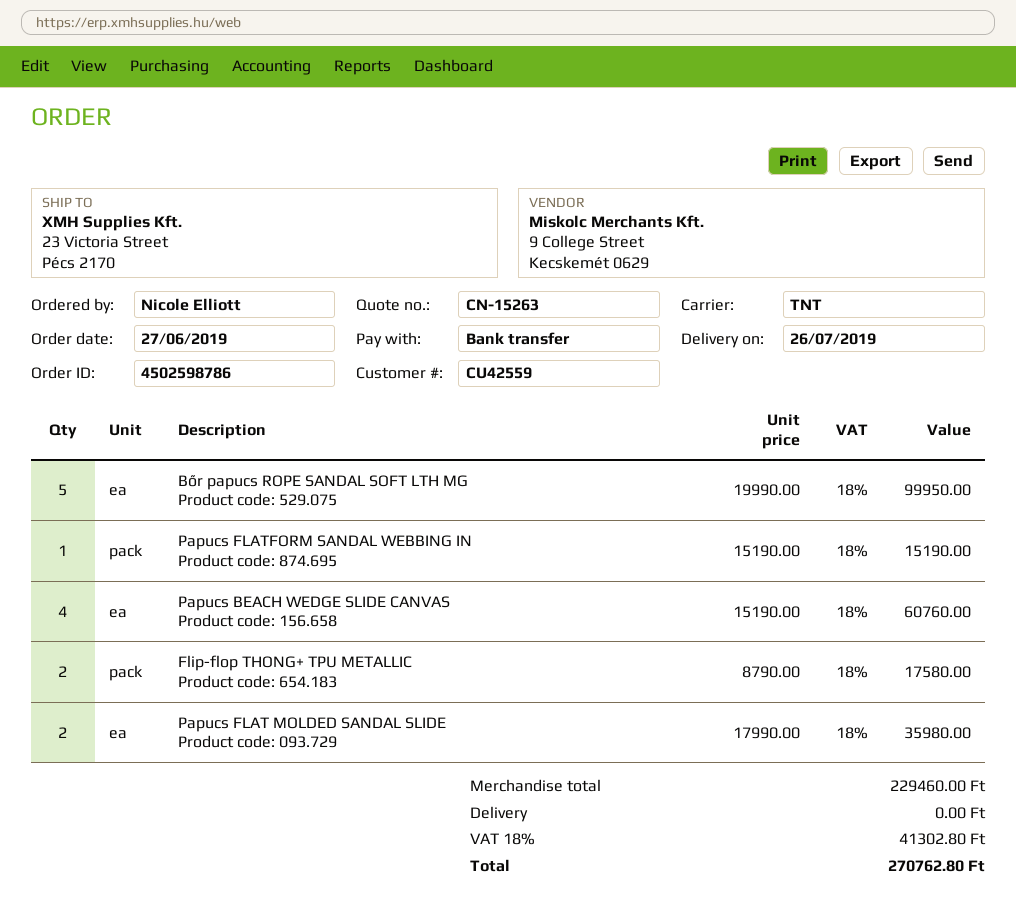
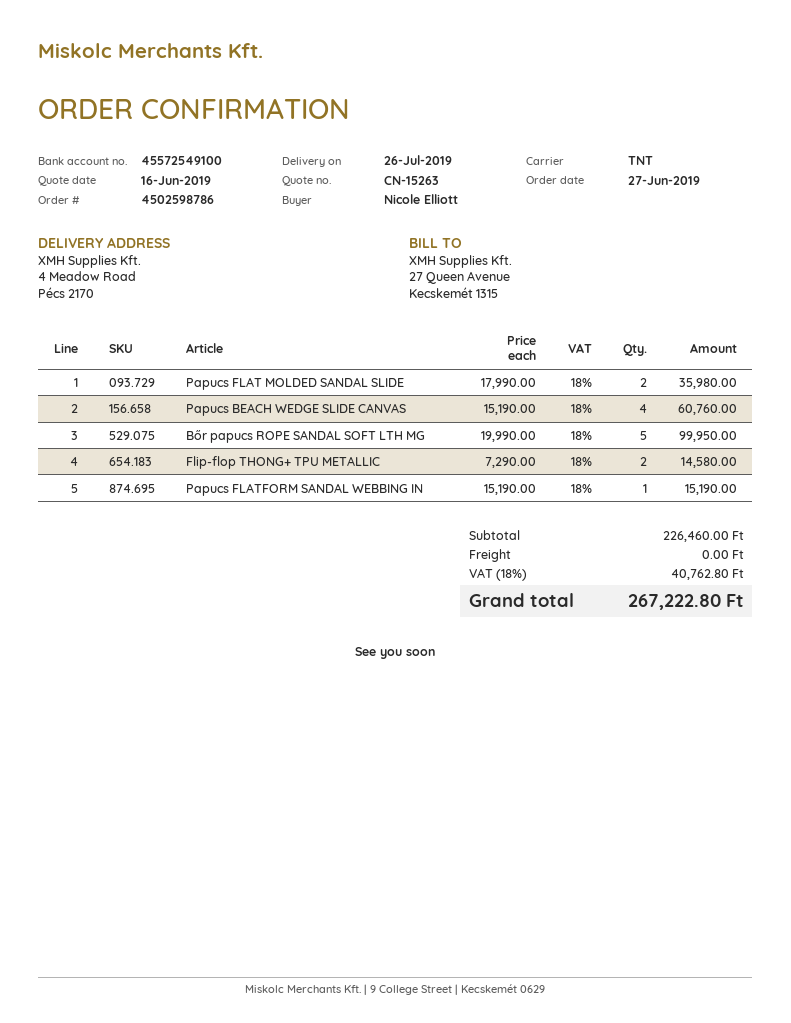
ship to: 23 Victoria Street, Pécs 2170 -> 4 Meadow Road, Pécs 2170
Flip-flop THONG+ TPU METALLIC: 2 x 8790.00 = 17580.00 -> 2 x 7290.00 = 14580.00
subtotal: 229460.00 -> 226460.00
tax: 18% = 41302.80 -> 18% = 40762.80
total: 270762.80 -> 267222.80

